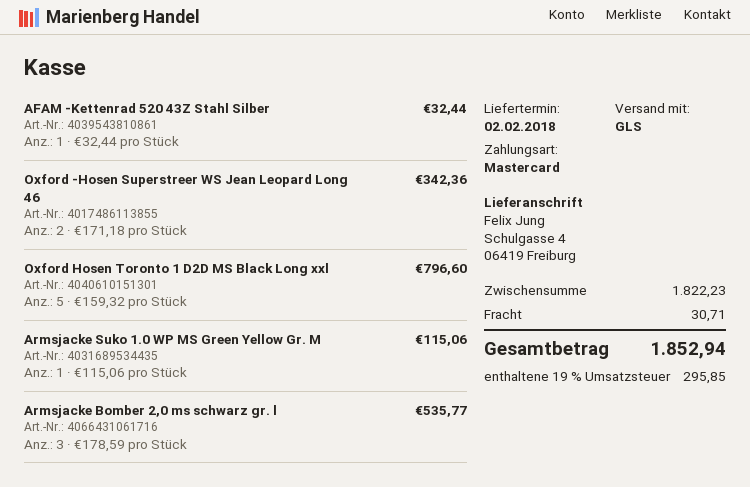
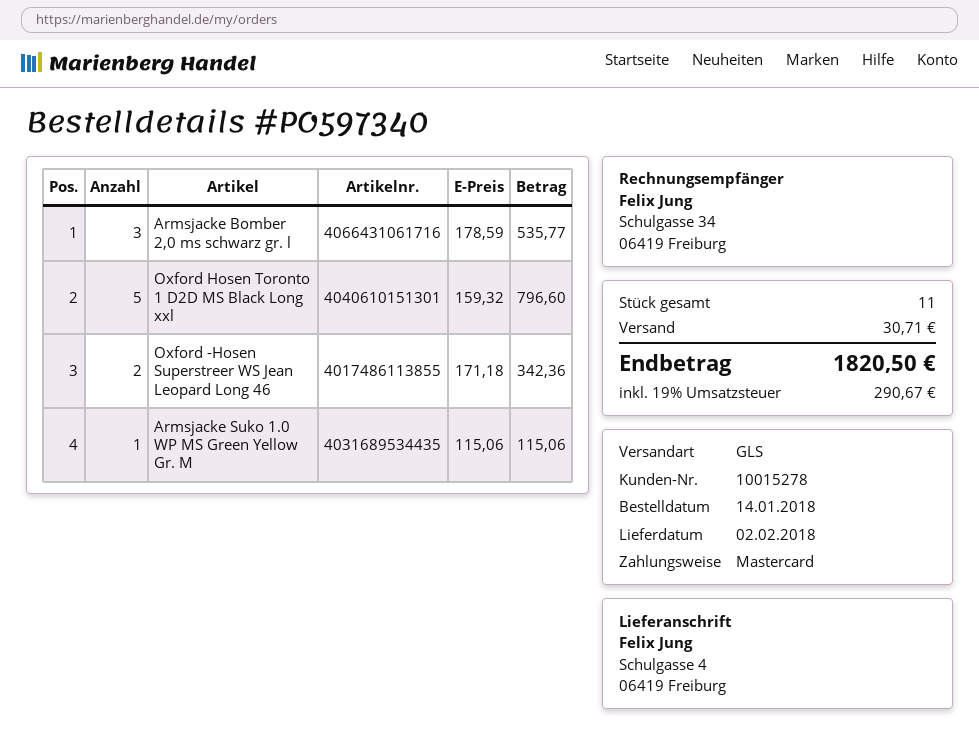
AFAM -Kettenrad 520 43Z Stahl Silber: 1 x 32.44 = 32.44 -> none
tax: 19% = 295.85 -> 19% = 290.67
total: 1852.94 -> 1820.50

